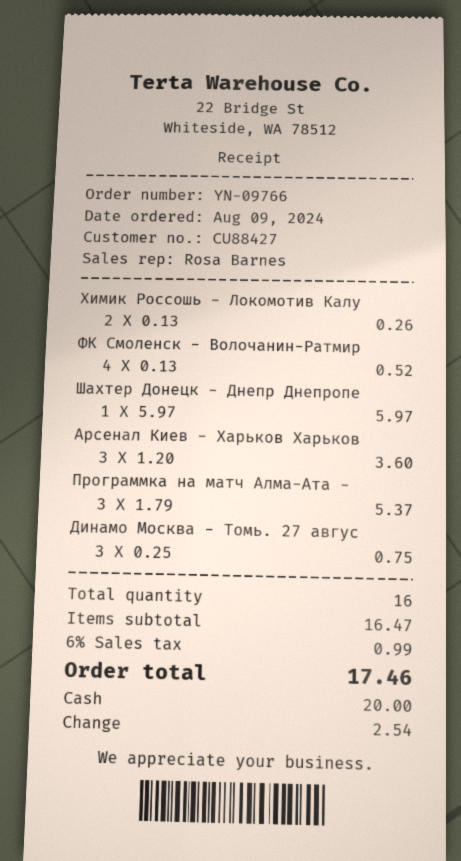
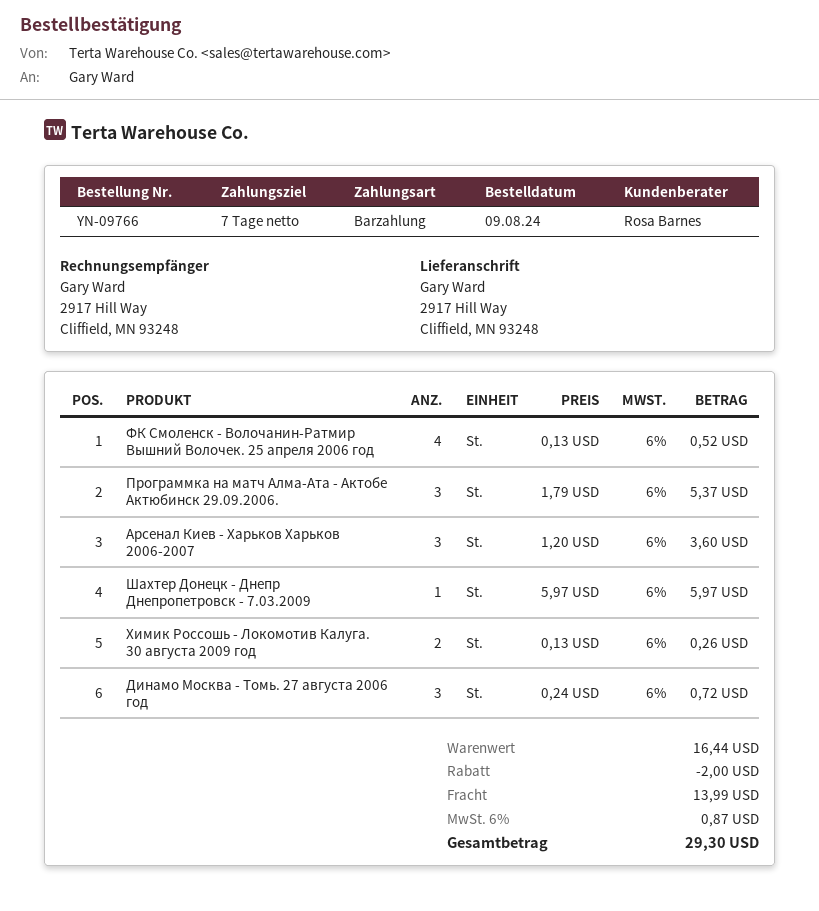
Динамо Москва - Томь. 27 авгус: 3 x 0.25 = 0.75 -> 3 x 0.24 = 0.72
subtotal: 16.47 -> 16.44
discount: none -> 2.00
shipping: none -> 13.99
tax: 6% = 0.99 -> 6% = 0.87
total: 17.46 -> 29.30

